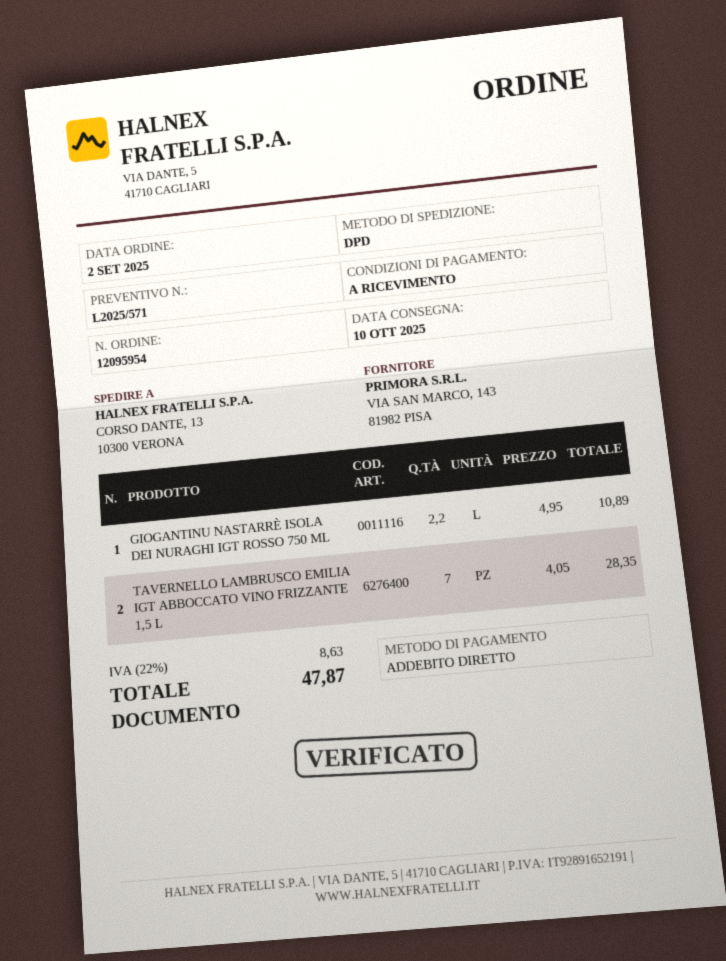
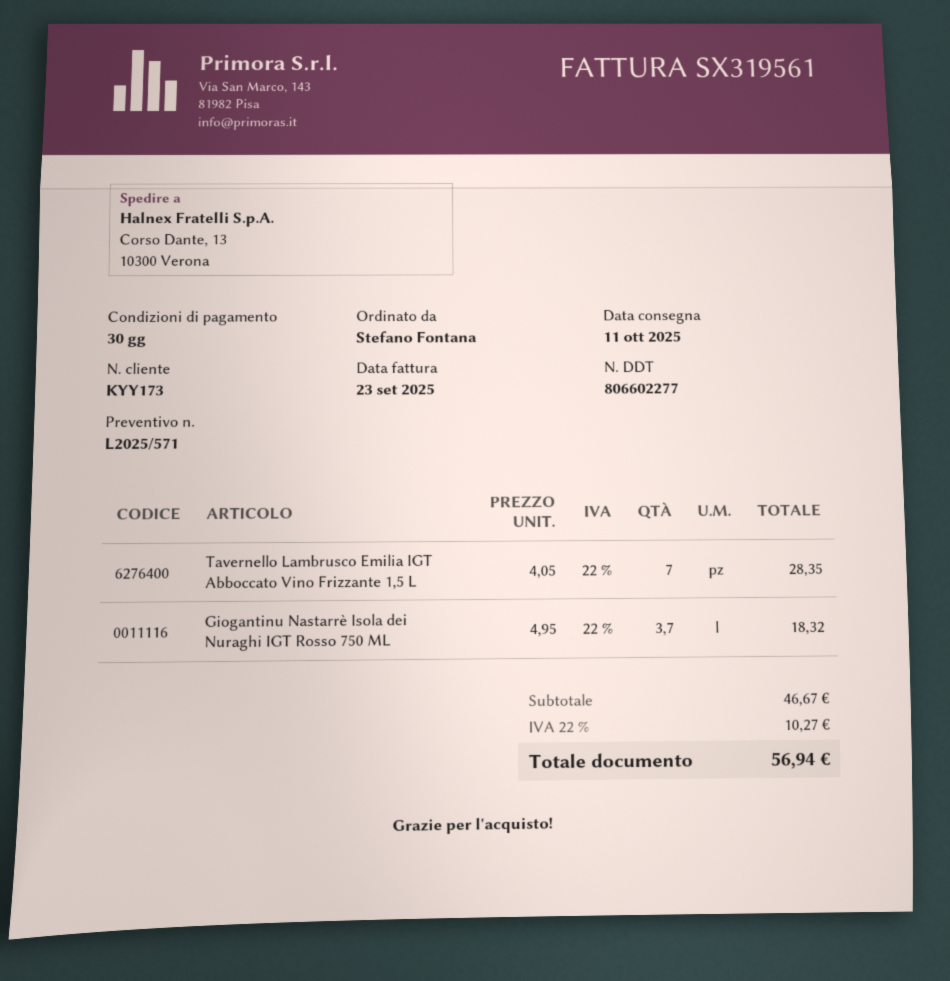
delivery date: 2025-10-10 -> 2025-10-11
payment terms: on receipt -> 30 days
GIOGANTINU NASTARRÈ ISOLA DEI NURAGHI IGT ROSSO 750 ML: 2.2 x 4.95 = 10.89 -> 3.7 x 4.95 = 18.32
tax: 22% = 8.63 -> 22% = 10.27
total: 47.87 -> 56.94

